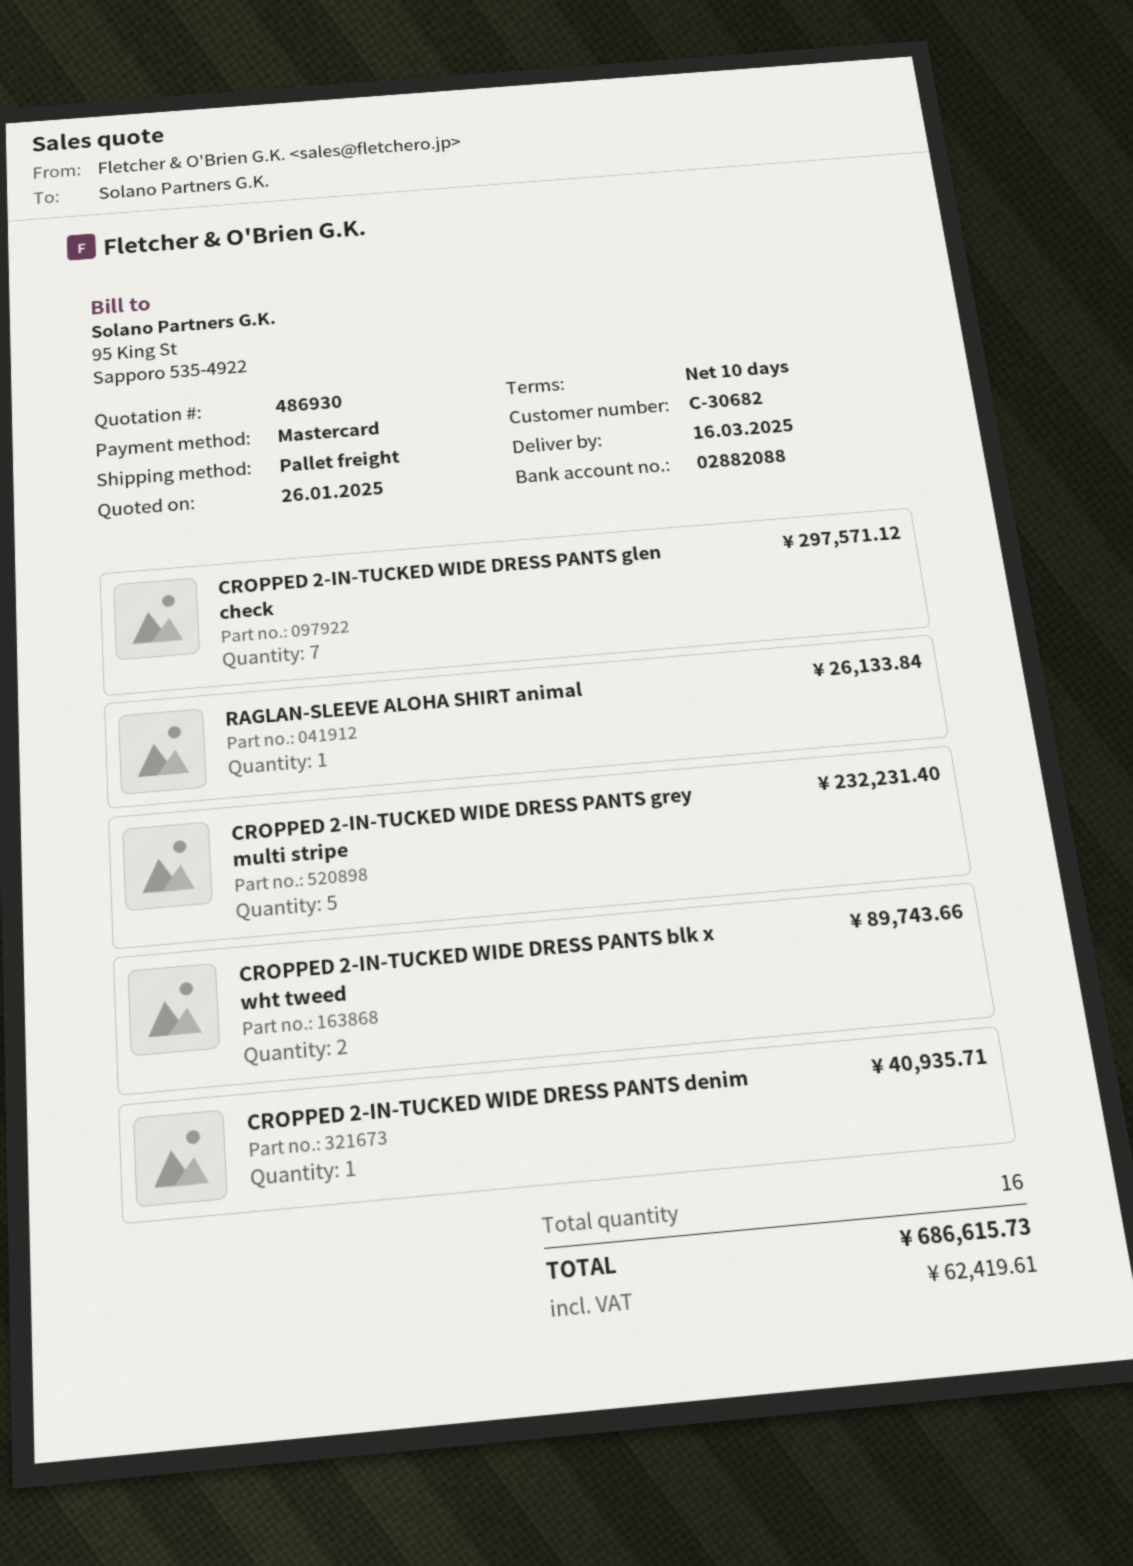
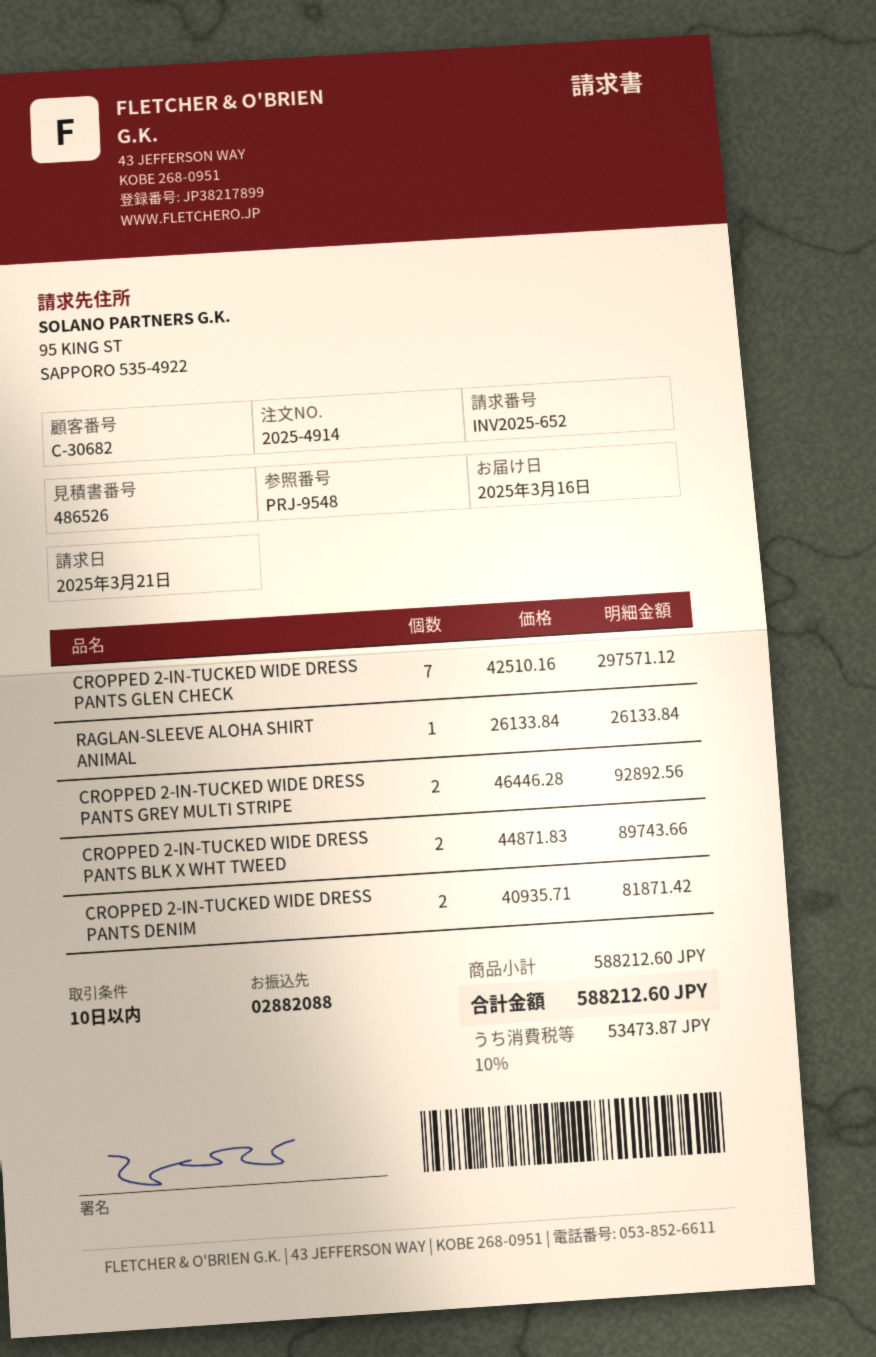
quote number: 486930 -> 486526
CROPPED 2-IN-TUCKED WIDE DRESS PANTS grey multi stripe: 5 for 232231.40 -> 2 for 92892.56
CROPPED 2-IN-TUCKED WIDE DRESS PANTS denim: 1 for 40935.71 -> 2 for 81871.42
tax: 62419.61 -> 53473.87
total: 686615.73 -> 588212.60

